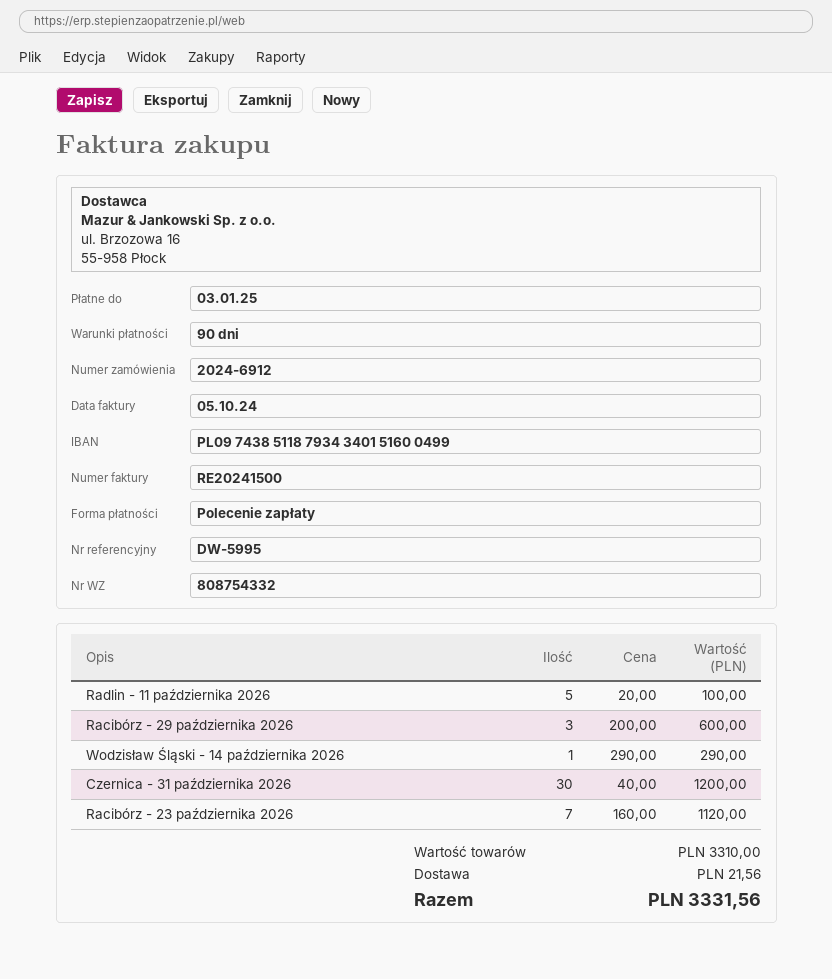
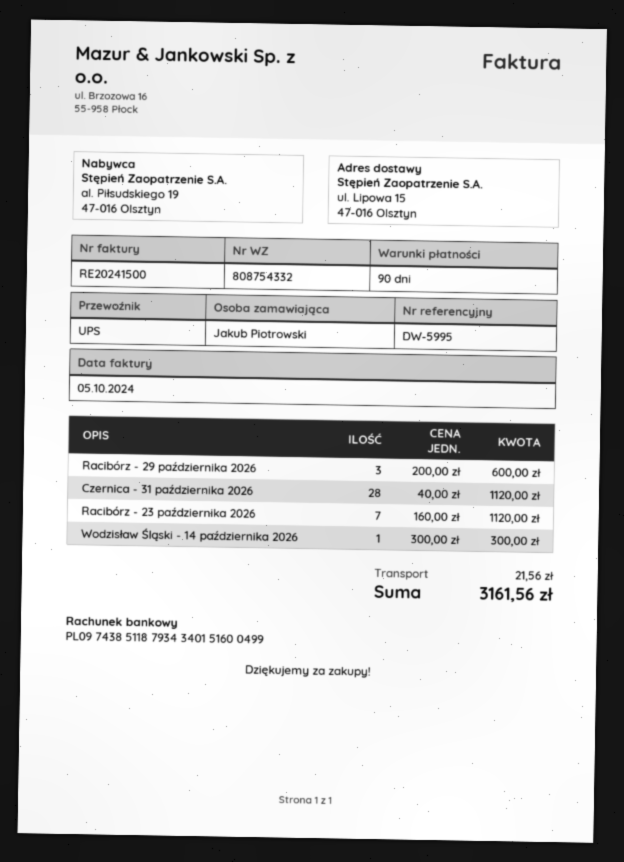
Radlin - 11 października 2026: 5 x 20.00 = 100.00 -> none
Wodzisław Śląski - 14 października 2026: 1 x 290.00 = 290.00 -> 1 x 300.00 = 300.00
Czernica - 31 października 2026: 30 x 40.00 = 1200.00 -> 28 x 40.00 = 1120.00
total: 3331.56 -> 3161.56

